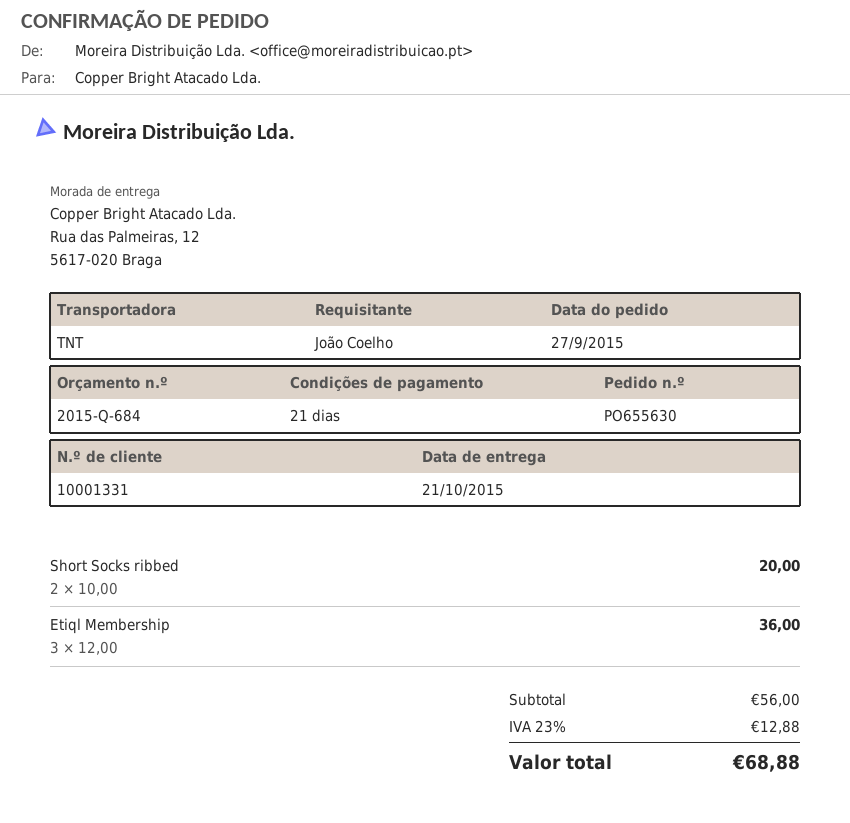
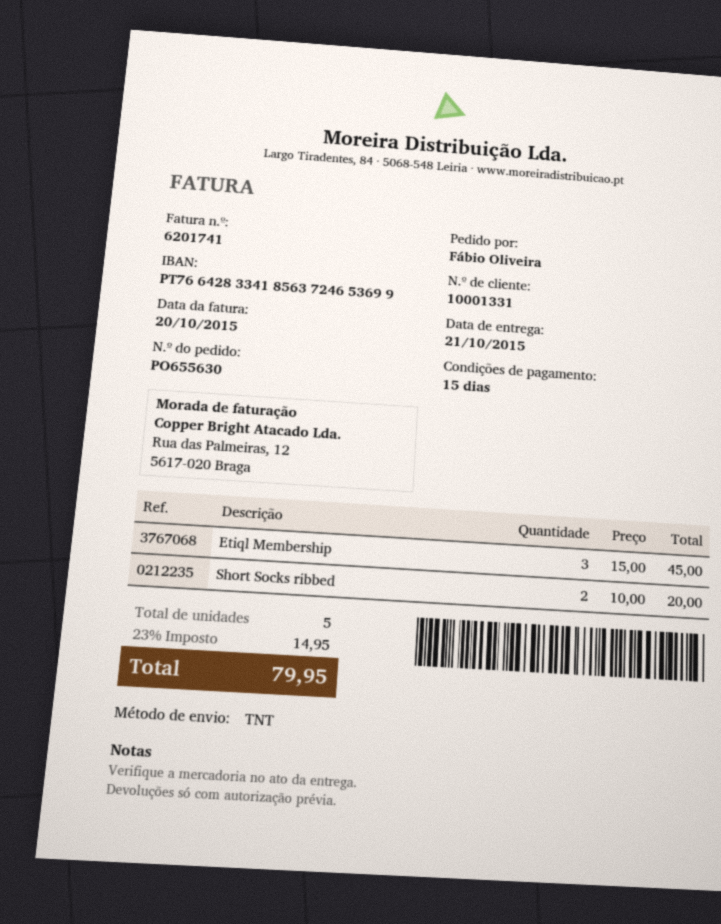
payment terms: 21 days -> 15 days
ordered by: João Coelho -> Fábio Oliveira
Etiql Membership: 3 x 12.00 = 36.00 -> 3 x 15.00 = 45.00
tax: 23% = 12.88 -> 23% = 14.95
total: 68.88 -> 79.95

